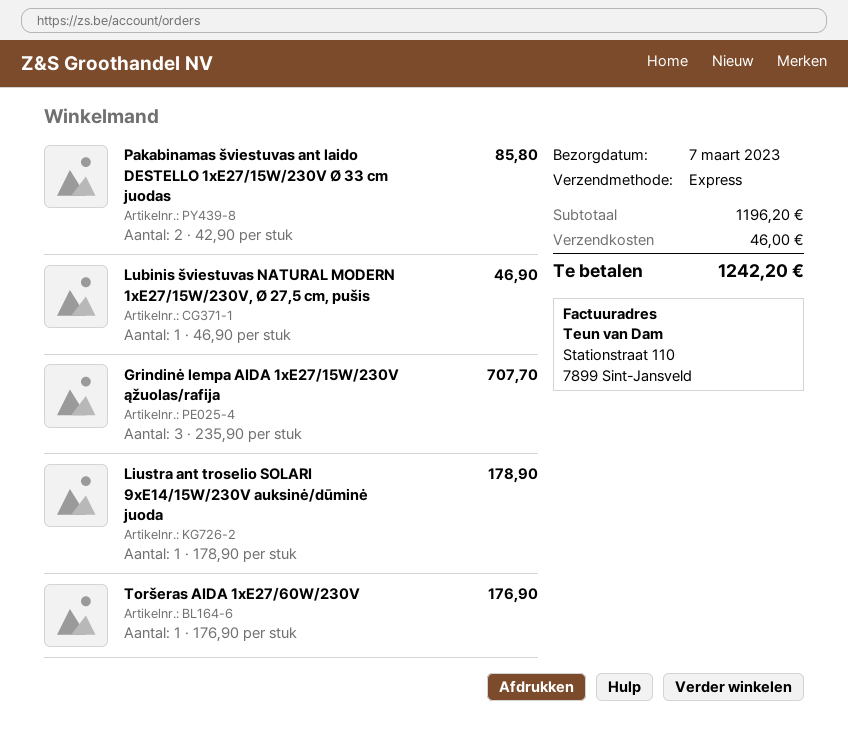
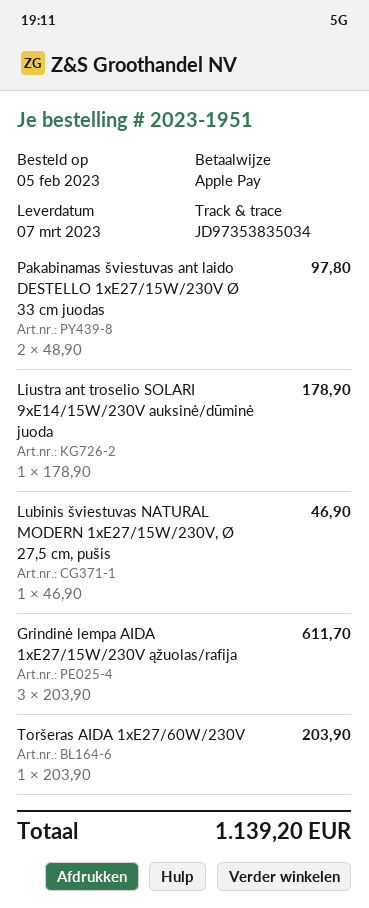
Pakabinamas šviestuvas ant laido DESTELLO 1xE27/15W/230V Ø 33 cm juodas: 2 x 42.90 = 85.80 -> 2 x 48.90 = 97.80
Grindinė lempa AIDA 1xE27/15W/230V ąžuolas/rafija: 3 x 235.90 = 707.70 -> 3 x 203.90 = 611.70
Toršeras AIDA 1xE27/60W/230V: 1 x 176.90 = 176.90 -> 1 x 203.90 = 203.90
shipping: 46.00 -> none
total: 1242.20 -> 1139.20

